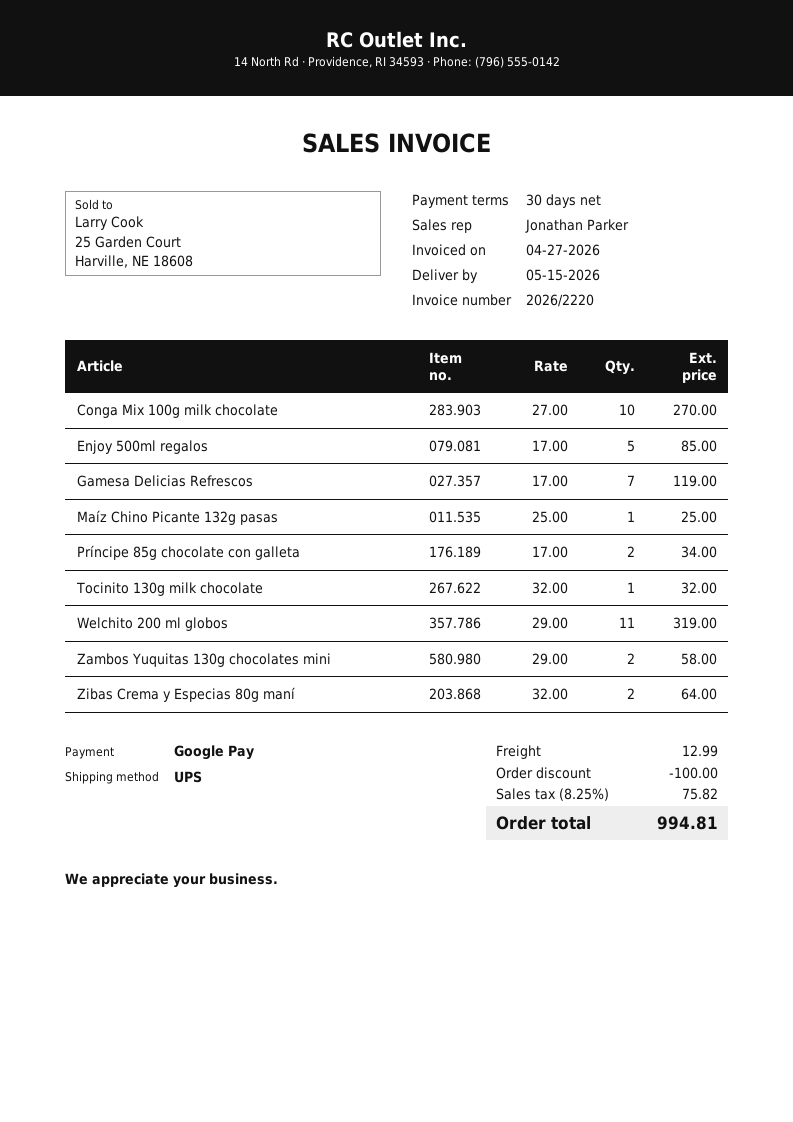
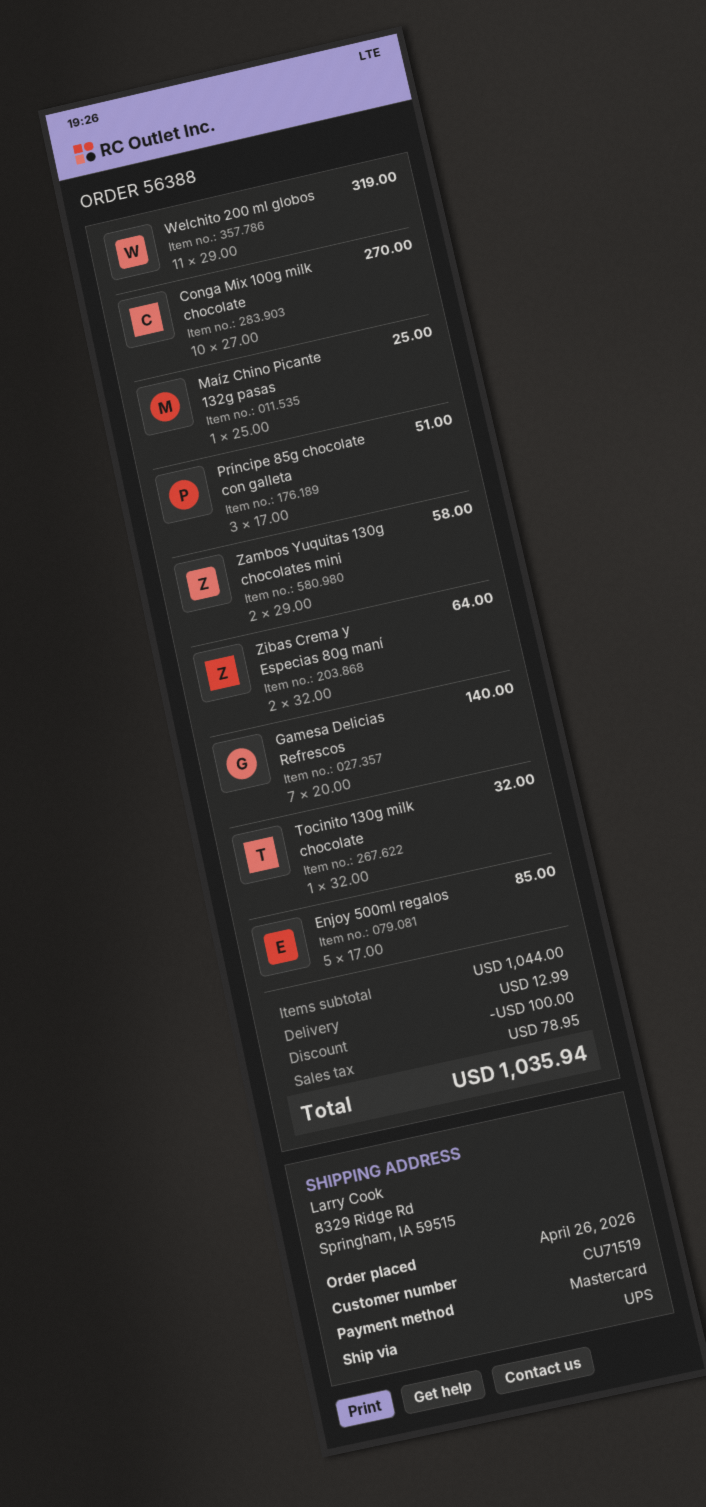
payment method: Google Pay -> Mastercard
Gamesa Delicias Refrescos: 7 x 17.00 = 119.00 -> 7 x 20.00 = 140.00
Príncipe 85g chocolate con galleta: 2 x 17.00 = 34.00 -> 3 x 17.00 = 51.00
tax: 75.82 -> 78.95
total: 994.81 -> 1035.94

